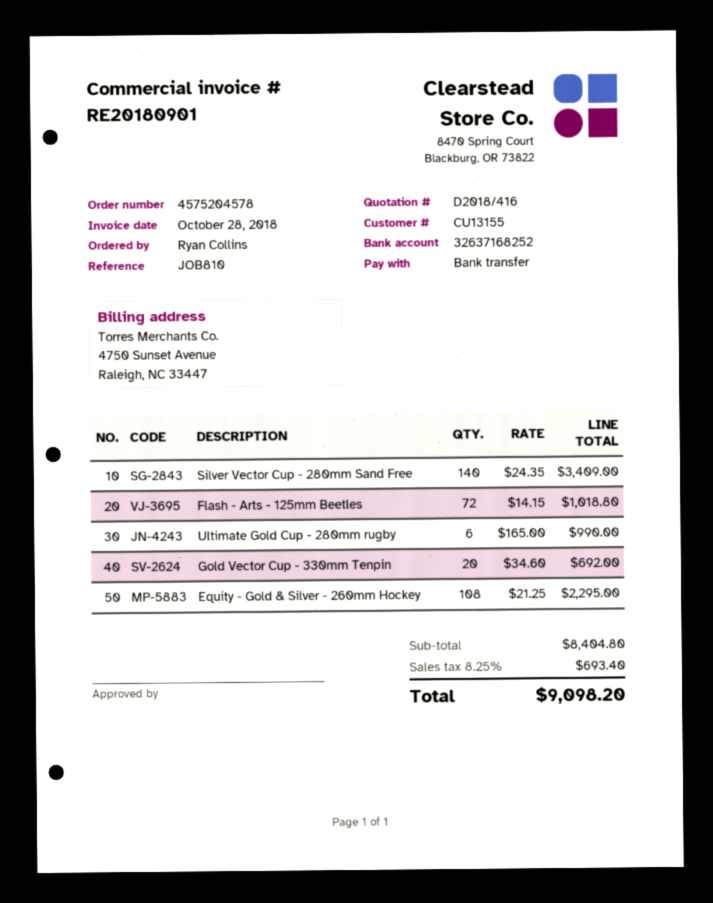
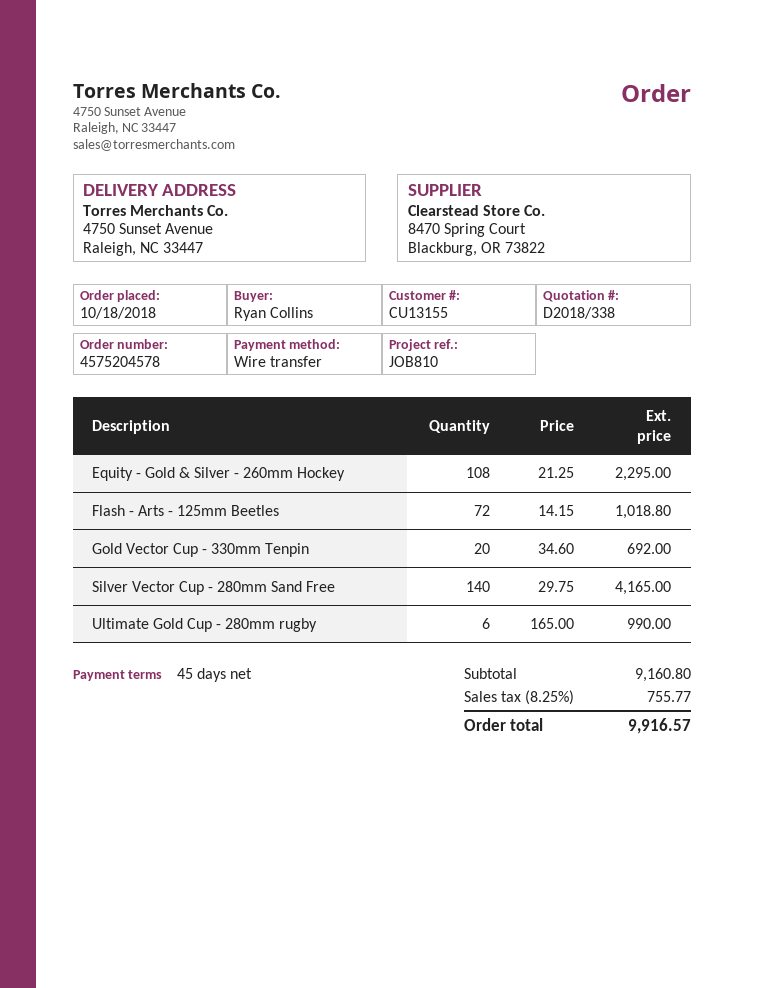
quote number: D2018/416 -> D2018/338
Silver Vector Cup - 280mm Sand Free: 140 x 24.35 = 3409.00 -> 140 x 29.75 = 4165.00
subtotal: 8404.80 -> 9160.80
tax: 8.25% = 693.40 -> 8.25% = 755.77
total: 9098.20 -> 9916.57

